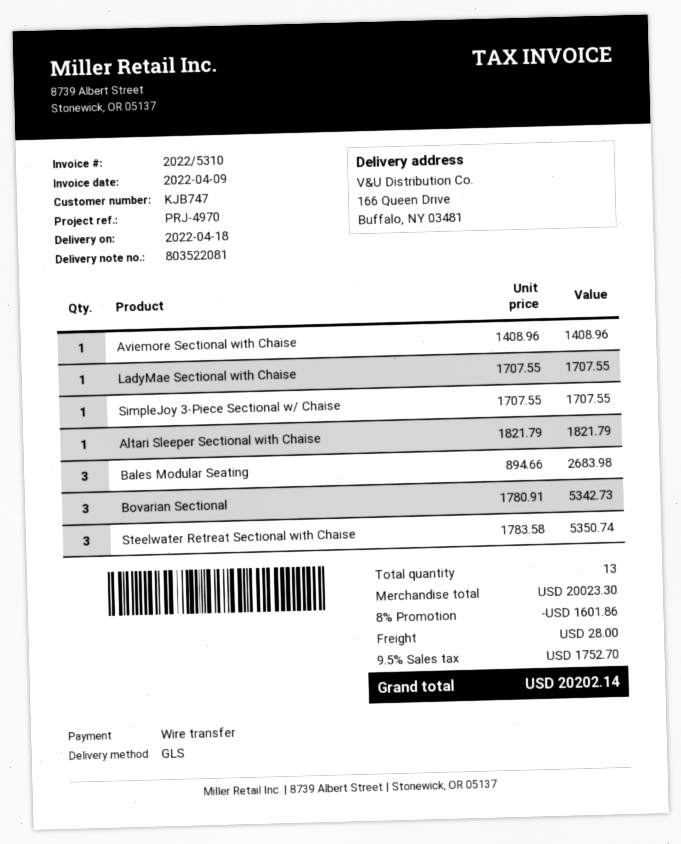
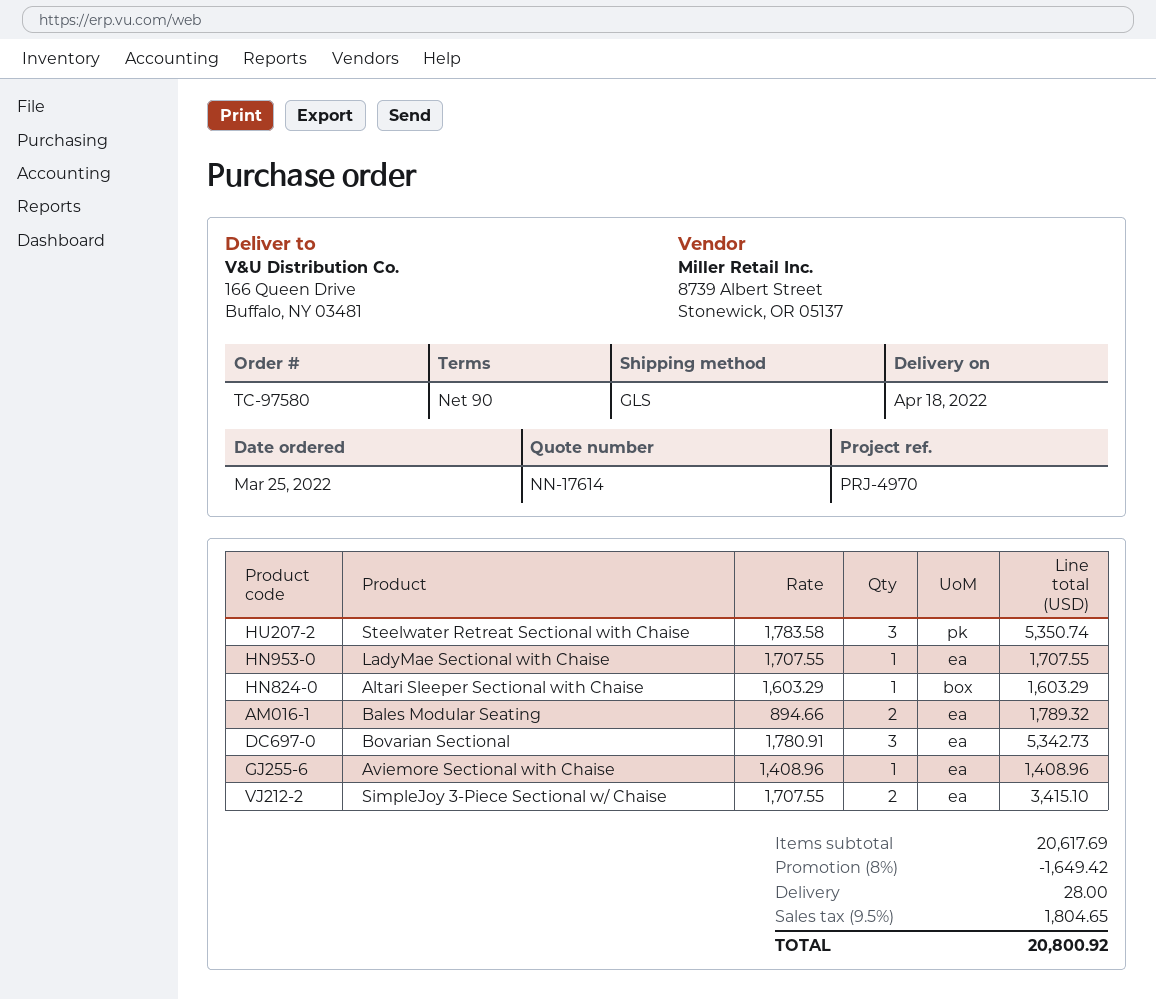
SimpleJoy 3-Piece Sectional w/ Chaise: 1 x 1707.55 = 1707.55 -> 2 x 1707.55 = 3415.10
Altari Sleeper Sectional with Chaise: 1 x 1821.79 = 1821.79 -> 1 x 1603.29 = 1603.29
Bales Modular Seating: 3 x 894.66 = 2683.98 -> 2 x 894.66 = 1789.32
subtotal: 20023.30 -> 20617.69
discount: 8% = 1601.86 -> 8% = 1649.42
tax: 9.5% = 1752.70 -> 9.5% = 1804.65
total: 20202.14 -> 20800.92

